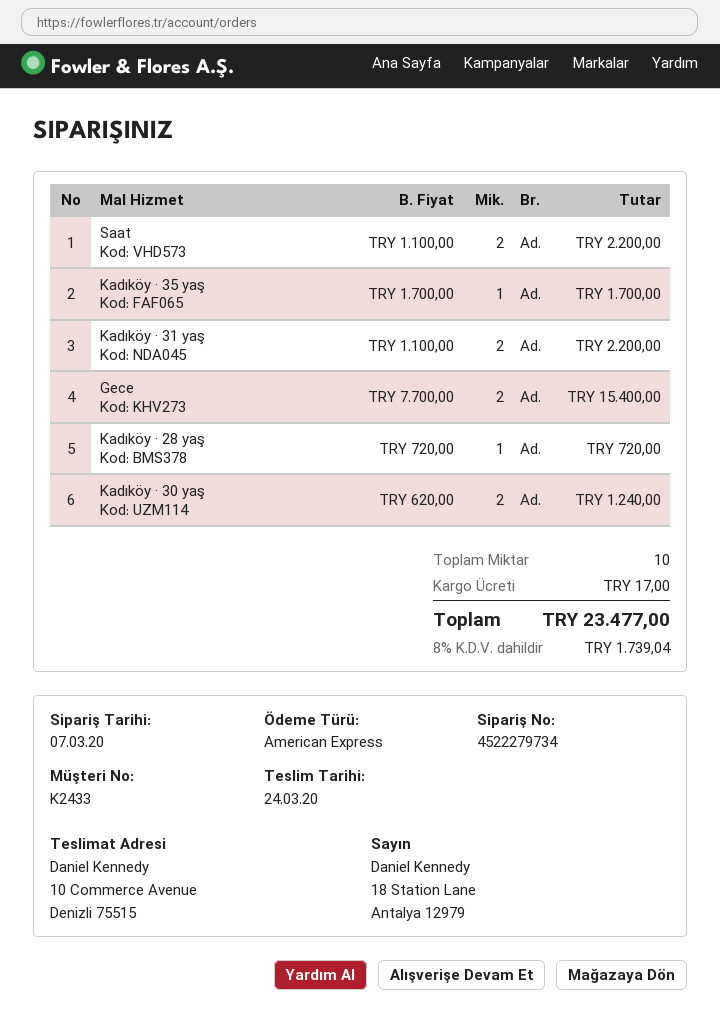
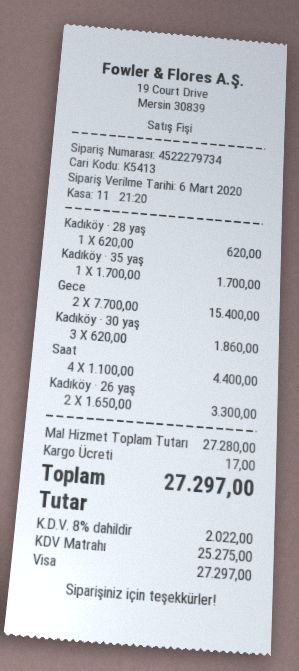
order date: 2020-03-07 -> 2020-03-06
customer number: K2433 -> K5413
payment method: American Express -> Visa
Saat: 2 x 1100.00 = 2200.00 -> 4 x 1100.00 = 4400.00
Kadıköy · 31 yaş: 2 x 1100.00 = 2200.00 -> none
Kadıköy · 28 yaş: 1 x 720.00 = 720.00 -> 1 x 620.00 = 620.00
Kadıköy · 30 yaş: 2 x 620.00 = 1240.00 -> 3 x 620.00 = 1860.00
Kadıköy · 26 yaş: none -> 2 x 1650.00 = 3300.00
tax: 8% = 1739.04 -> 8% = 2022.00
total: 23477.00 -> 27297.00

